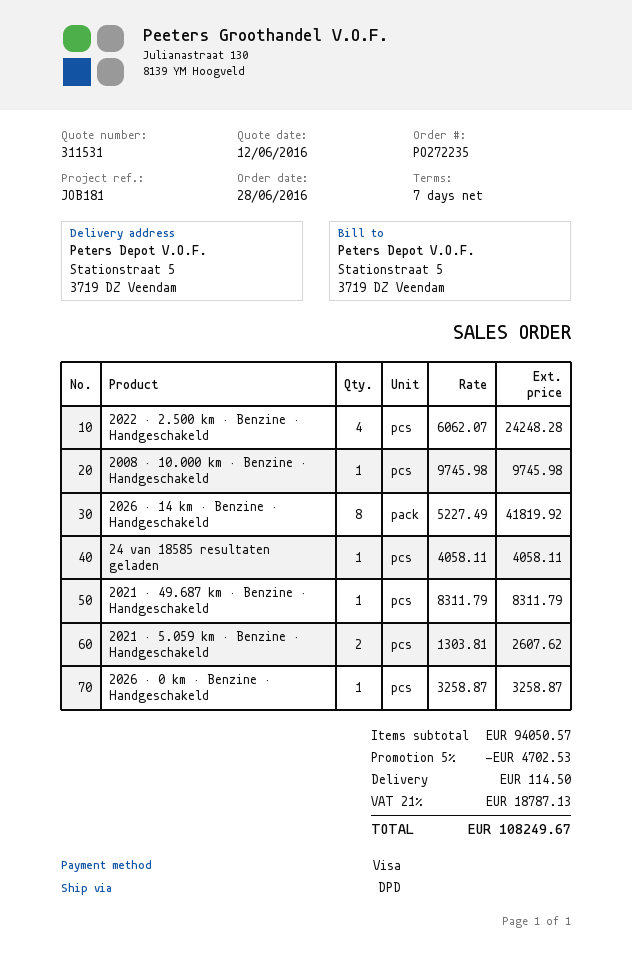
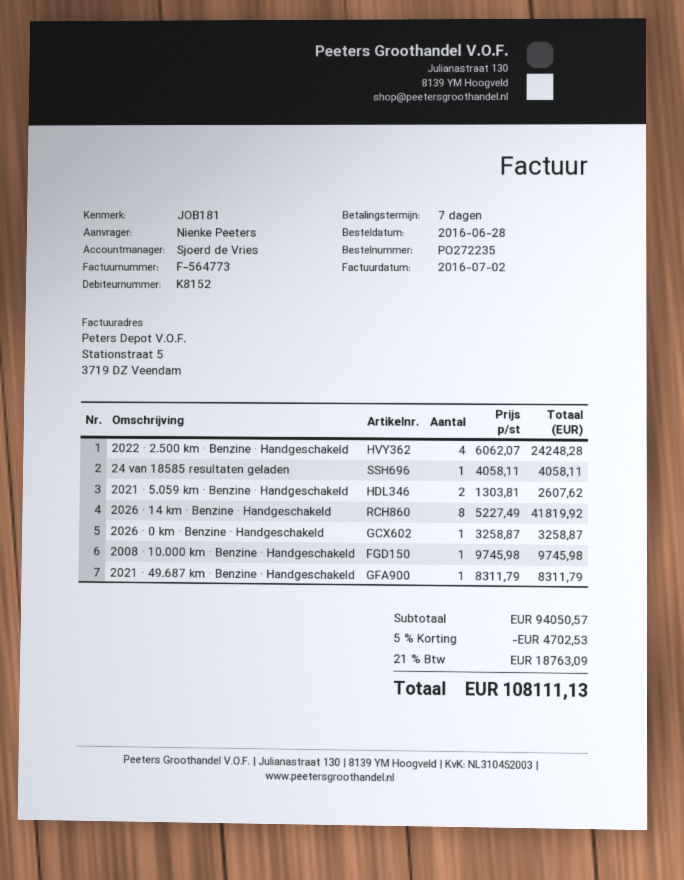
shipping: 114.50 -> none
tax: 21% = 18787.13 -> 21% = 18763.09
total: 108249.67 -> 108111.13

